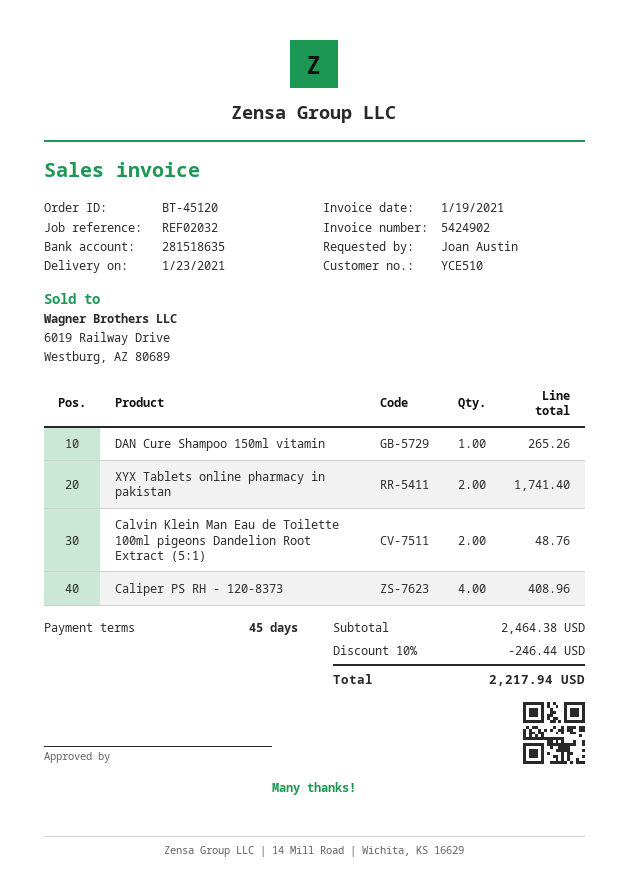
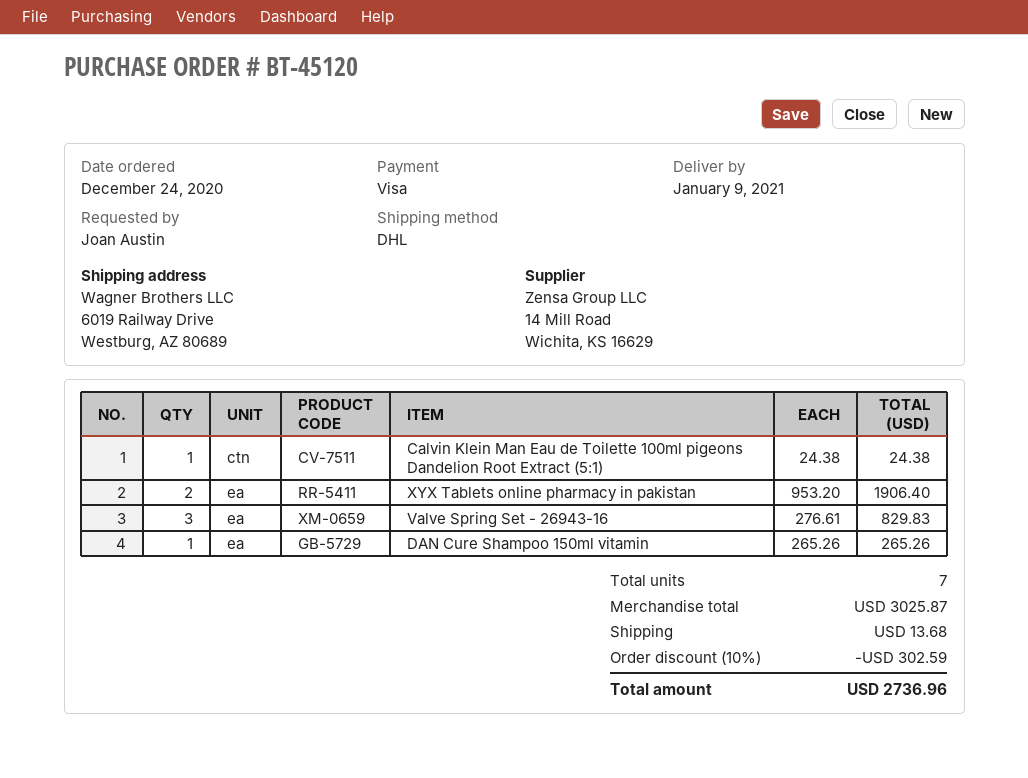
delivery date: 2021-01-23 -> 2021-01-09
XYX Tablets online pharmacy in pakistan: 2 for 1741.40 -> 2 for 1906.40
Calvin Klein Man Eau de Toilette 100ml pigeons Dandelion Root Extract (5:1): 2 for 48.76 -> 1 for 24.38
Caliper PS RH - 120-8373: 4 for 408.96 -> none
Valve Spring Set - 26943-16: none -> 3 for 829.83
subtotal: 2464.38 -> 3025.87
discount: 10% = 246.44 -> 10% = 302.59
shipping: none -> 13.68
total: 2217.94 -> 2736.96

